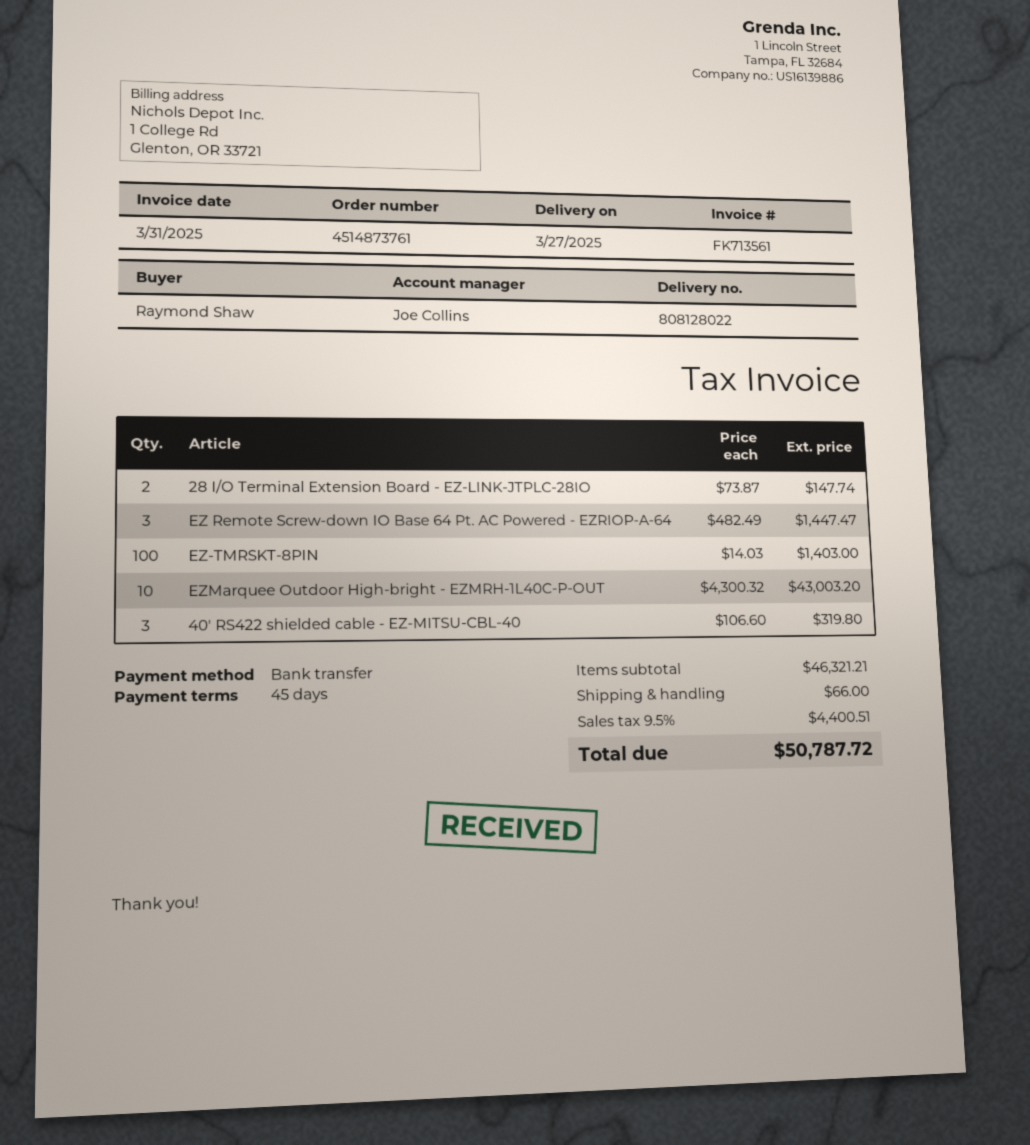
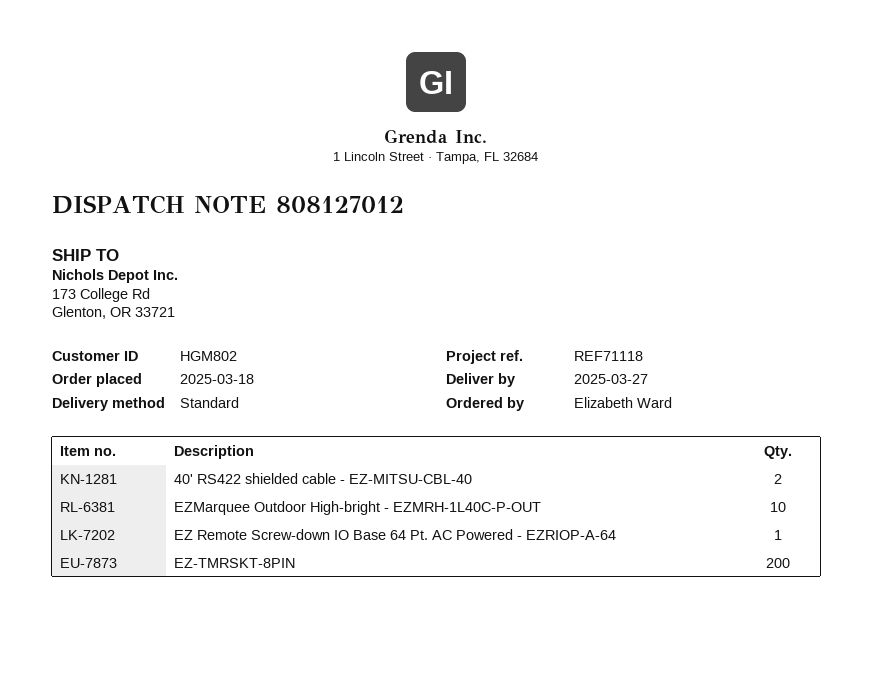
delivery note number: 808128022 -> 808127012
ordered by: Raymond Shaw -> Elizabeth Ward
28 I/O Terminal Extension Board - EZ-LINK-JTPLC-28IO: 2 -> none
EZ Remote Screw-down IO Base 64 Pt. AC Powered - EZRIOP-A-64: 3 -> 1
EZ-TMRSKT-8PIN: 100 -> 200
40' RS422 shielded cable - EZ-MITSU-CBL-40: 3 -> 2

